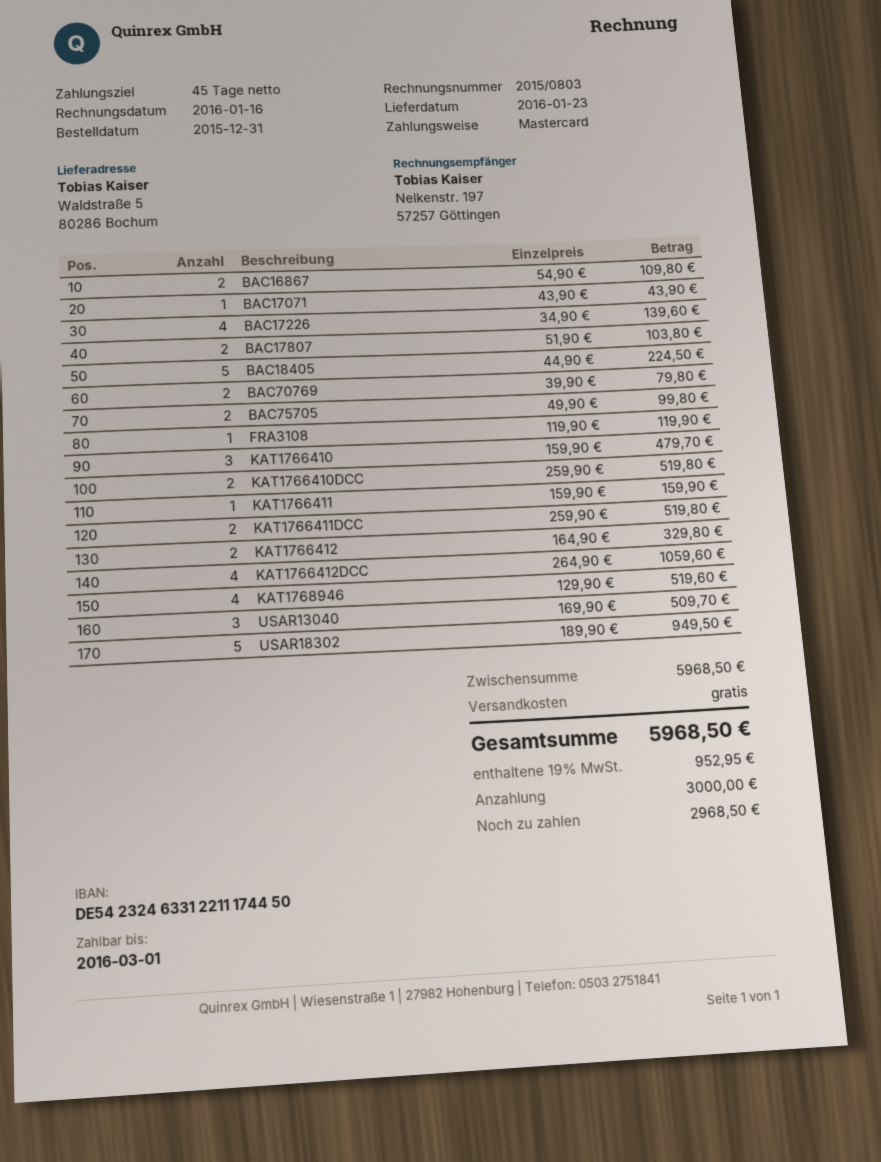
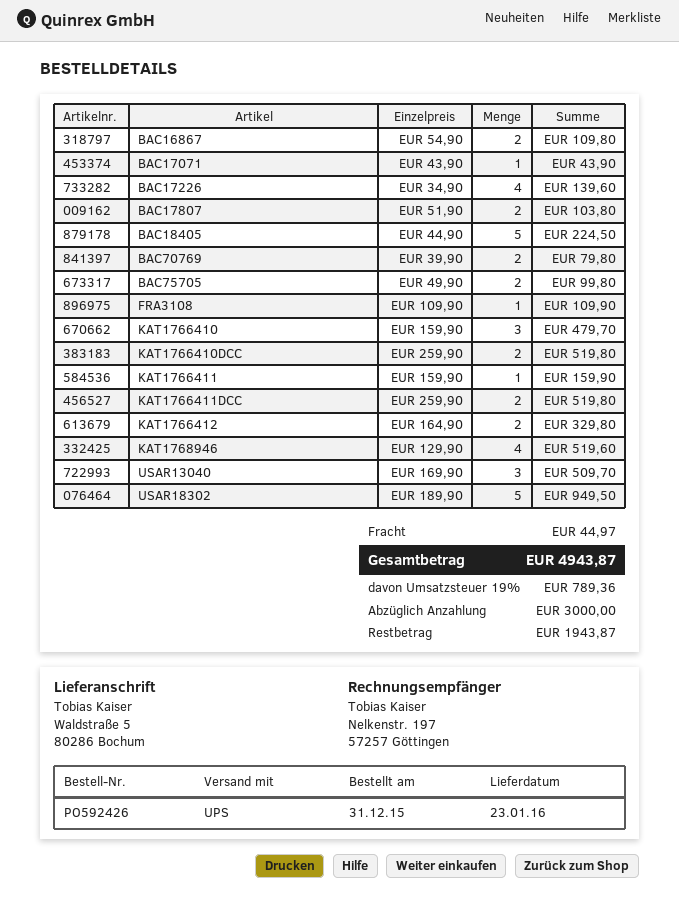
FRA3108: 1 x 119.90 = 119.90 -> 1 x 109.90 = 109.90
KAT1766412DCC: 4 x 264.90 = 1059.60 -> none
shipping: 0.00 -> 44.97
tax: 19% = 952.95 -> 19% = 789.36
total: 5968.50 -> 4943.87
balance: 2968.50 -> 1943.87

